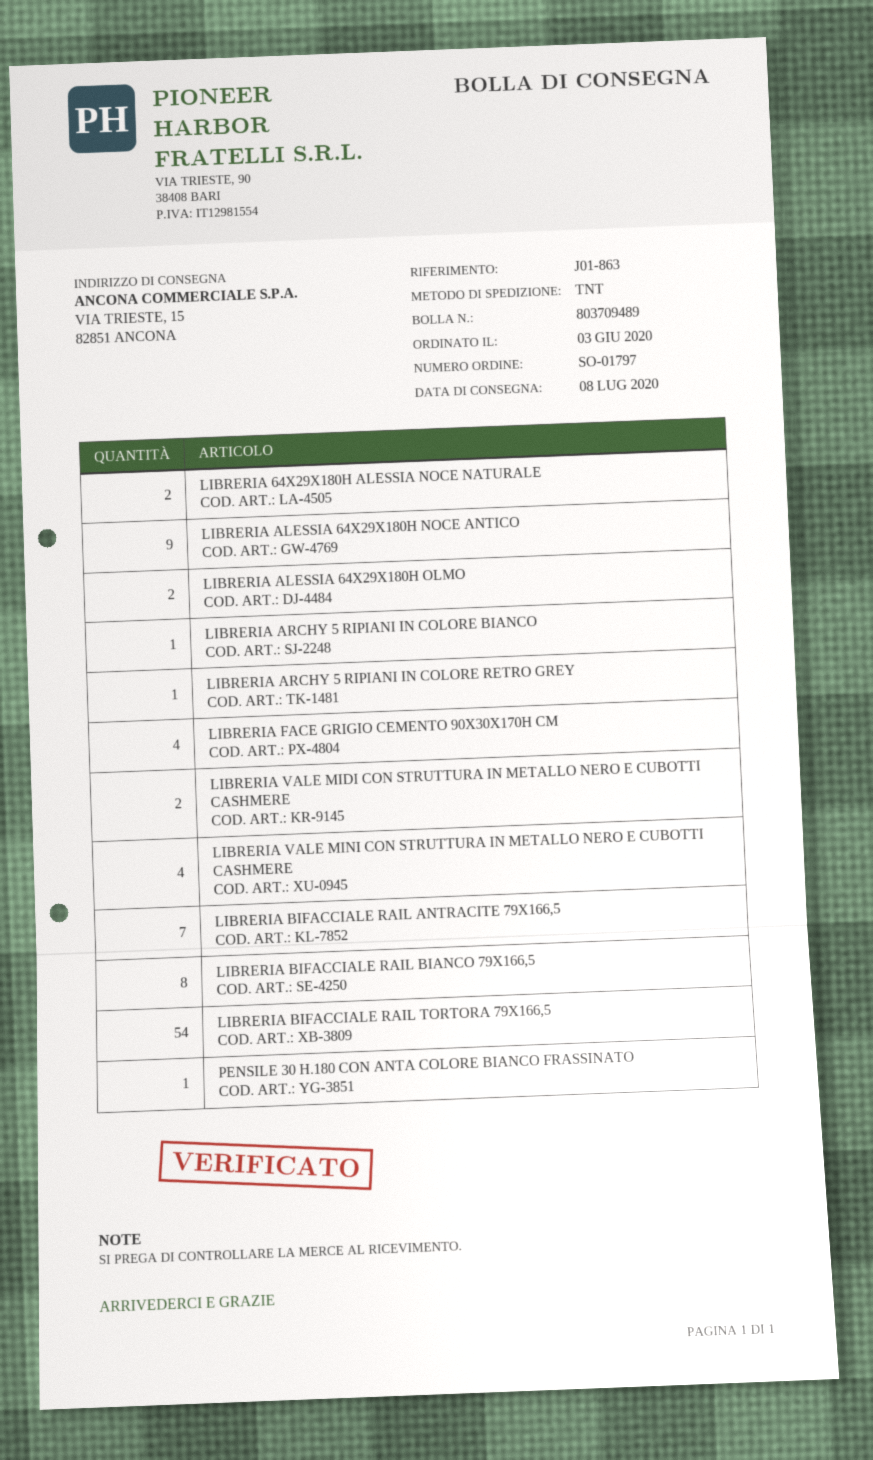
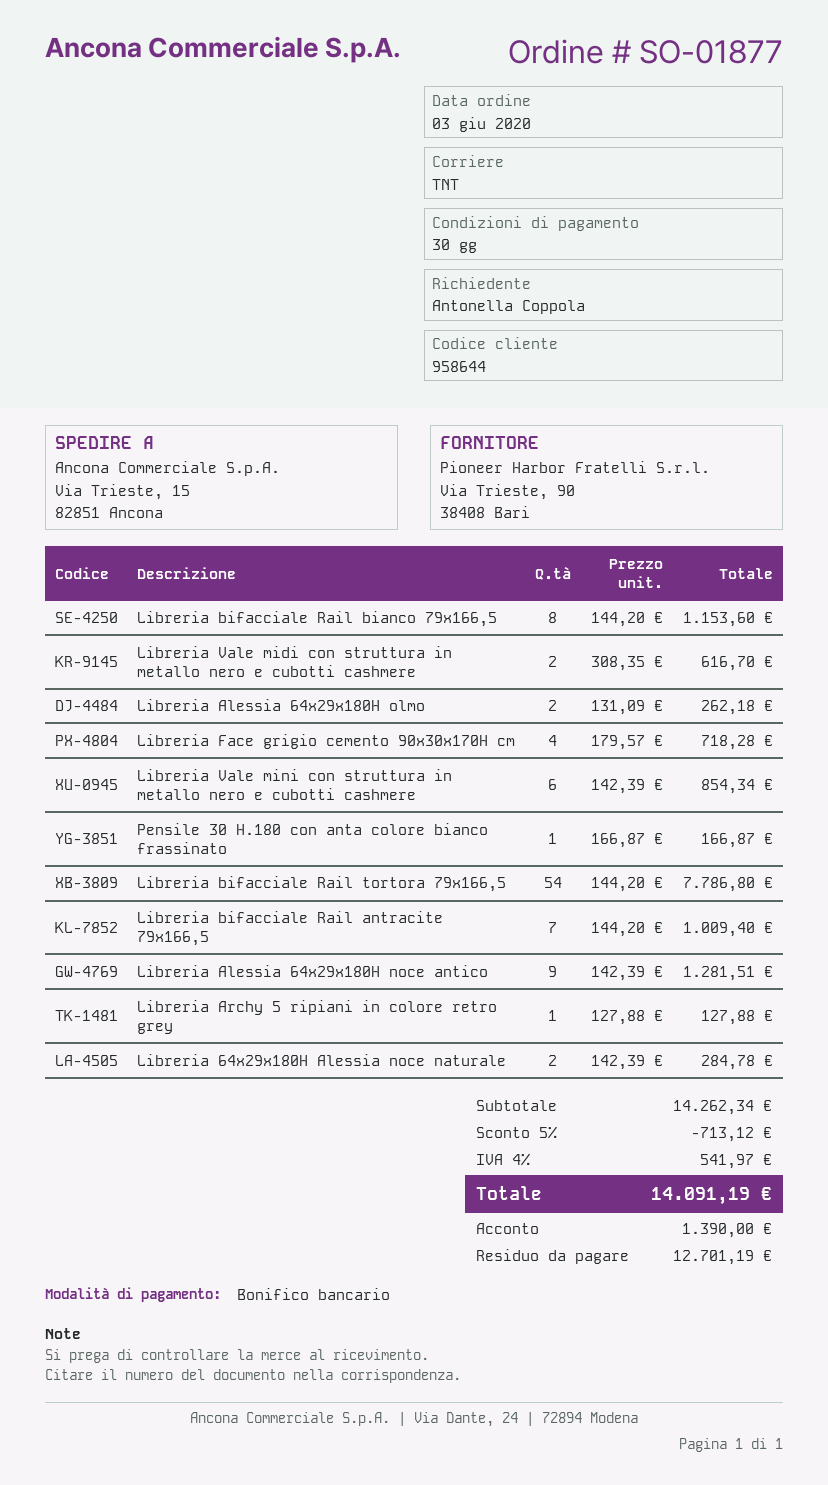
order number: SO-01797 -> SO-01877
LIBRERIA ARCHY 5 RIPIANI IN COLORE BIANCO: 1 -> none
LIBRERIA VALE MINI CON STRUTTURA IN METALLO NERO E CUBOTTI CASHMERE: 4 -> 6

